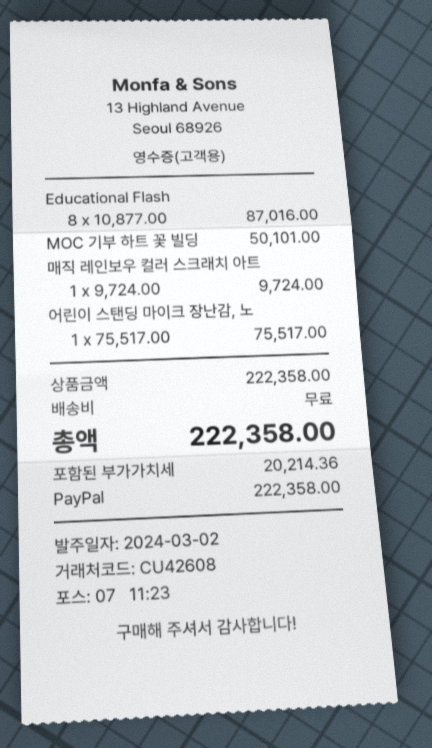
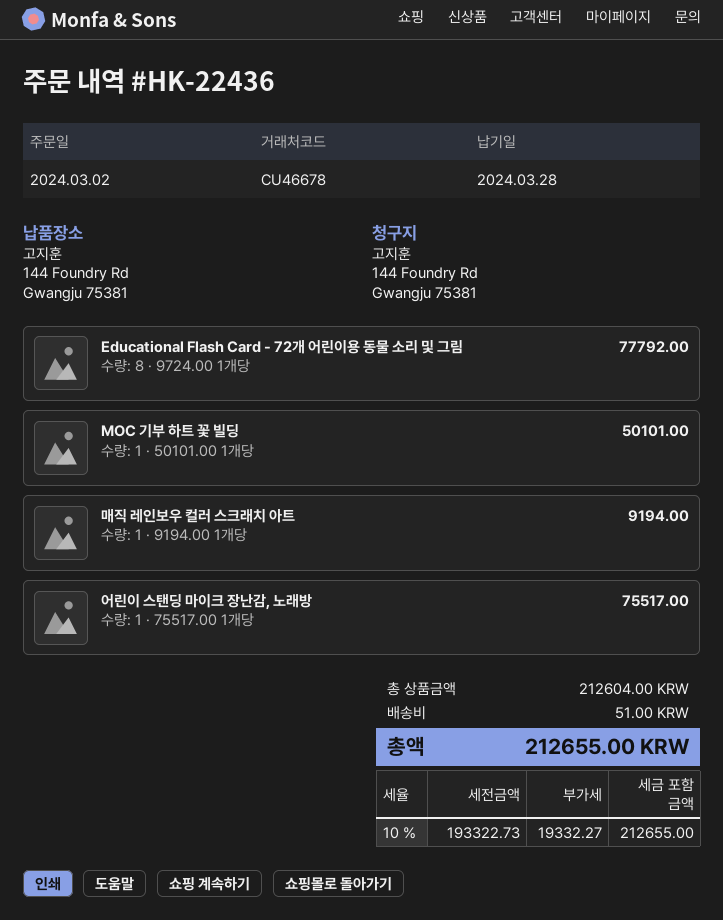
customer number: CU42608 -> CU46678
Educational Flash: 8 x 10877.00 = 87016.00 -> 8 x 9724.00 = 77792.00
매직 레인보우 컬러 스크래치 아트: 1 x 9724.00 = 9724.00 -> 1 x 9194.00 = 9194.00
subtotal: 222358.00 -> 212604.00
shipping: 0.00 -> 51.00
tax: 20214.36 -> 19332.27
total: 222358.00 -> 212655.00

